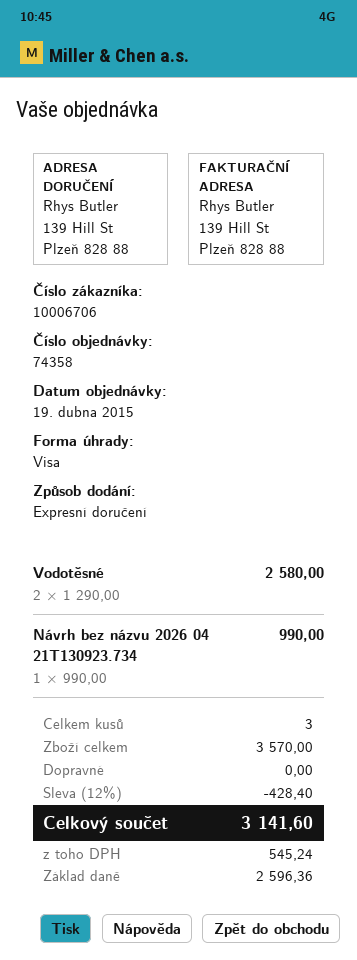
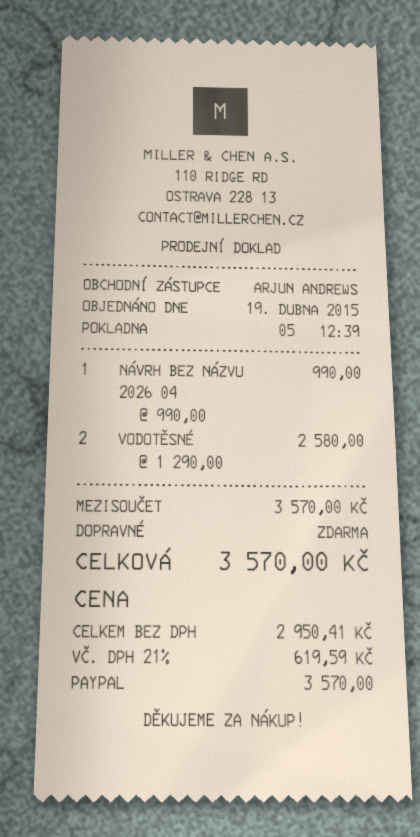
payment method: Visa -> PayPal
discount: 12% = 428.40 -> none
net: 2596.36 -> 2950.41
tax: 545.24 -> 619.59
total: 3141.60 -> 3570.00

